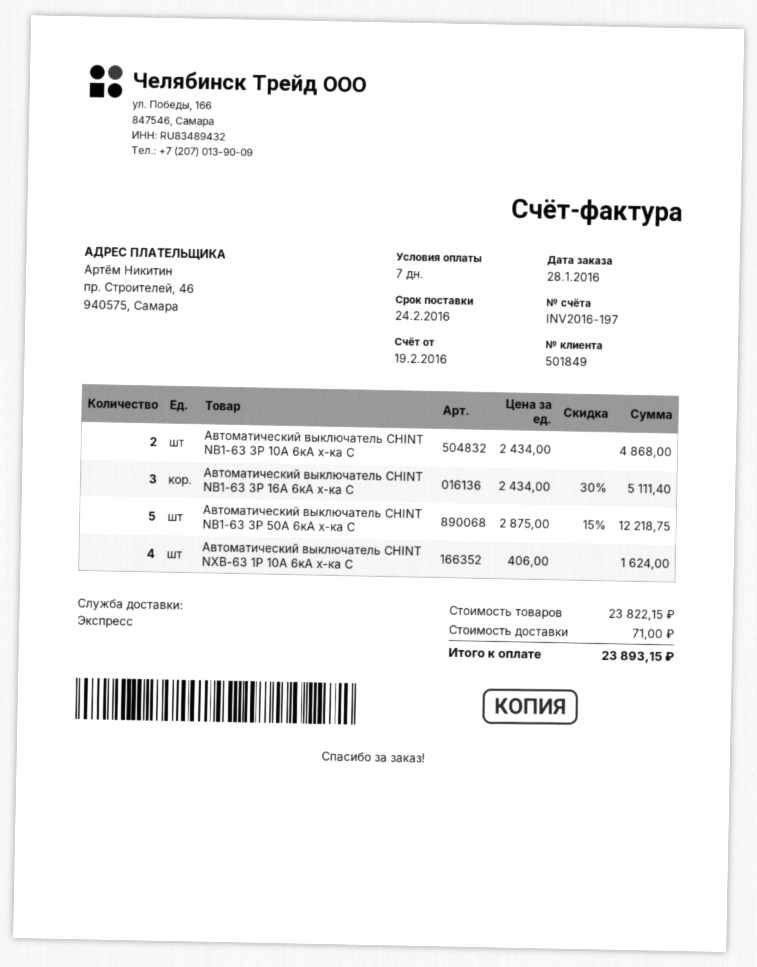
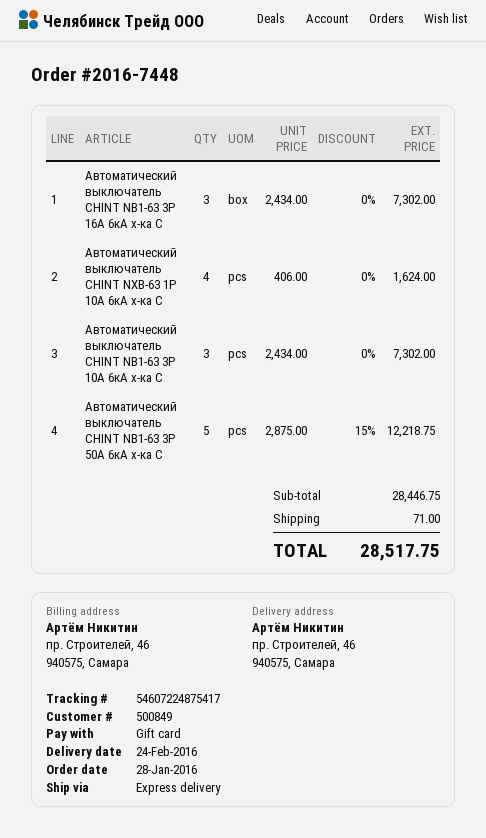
customer number: 501849 -> 500849
Автоматический выключатель CHINT NB1-63 3P 10А 6кА х-ка C: 2 x 2434.00 = 4868.00 -> 3 x 2434.00 = 7302.00
Автоматический выключатель CHINT NB1-63 3P 16А 6кА х-ка C: 3 x 2434.00 - 30% = 5111.40 -> 3 x 2434.00 = 7302.00
subtotal: 23822.15 -> 28446.75
total: 23893.15 -> 28517.75

